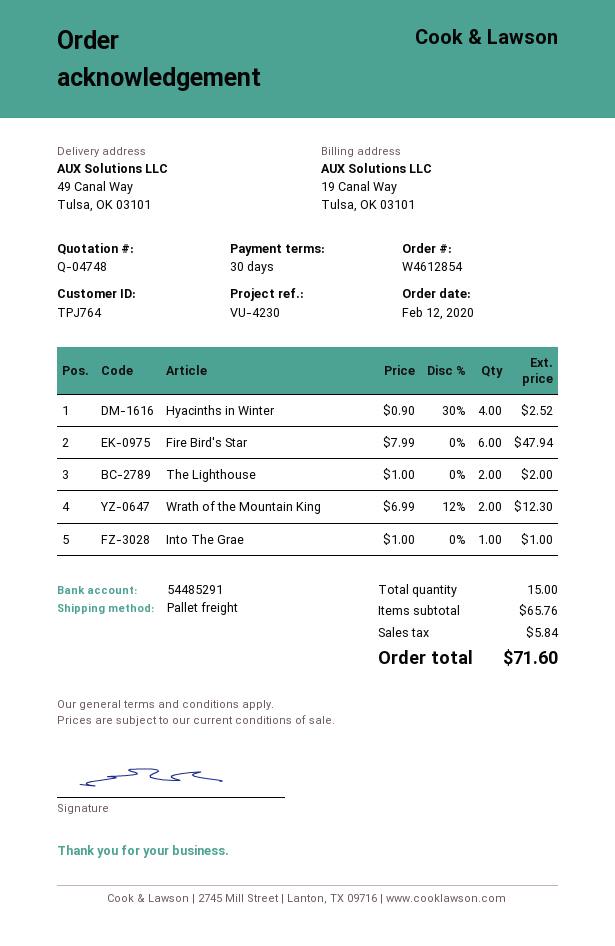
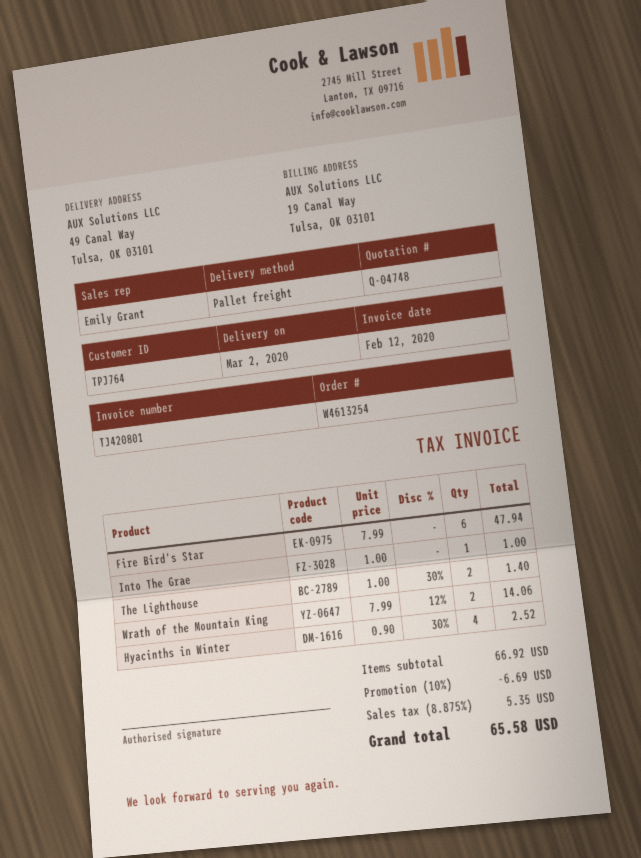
order number: W4612854 -> W4613254
The Lighthouse: 2 x 1.00 = 2.00 -> 2 x 1.00 - 30% = 1.40
Wrath of the Mountain King: 2 x 6.99 - 12% = 12.30 -> 2 x 7.99 - 12% = 14.06
subtotal: 65.76 -> 66.92
discount: none -> 10% = 6.69
tax: 5.84 -> 5.35
total: 71.60 -> 65.58

